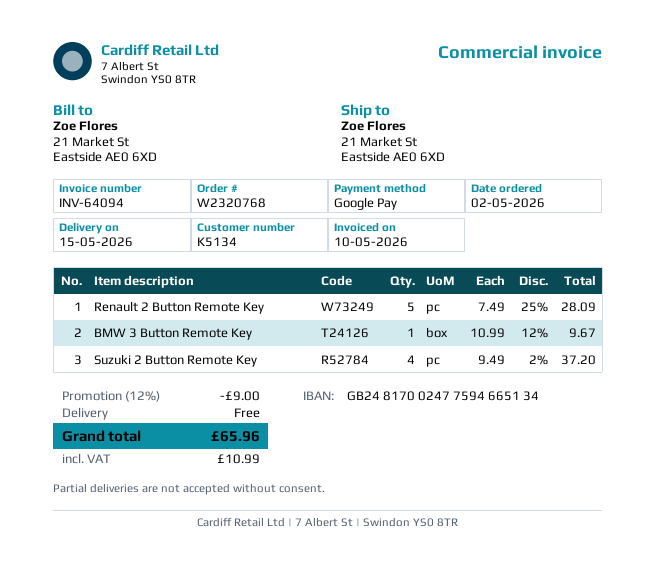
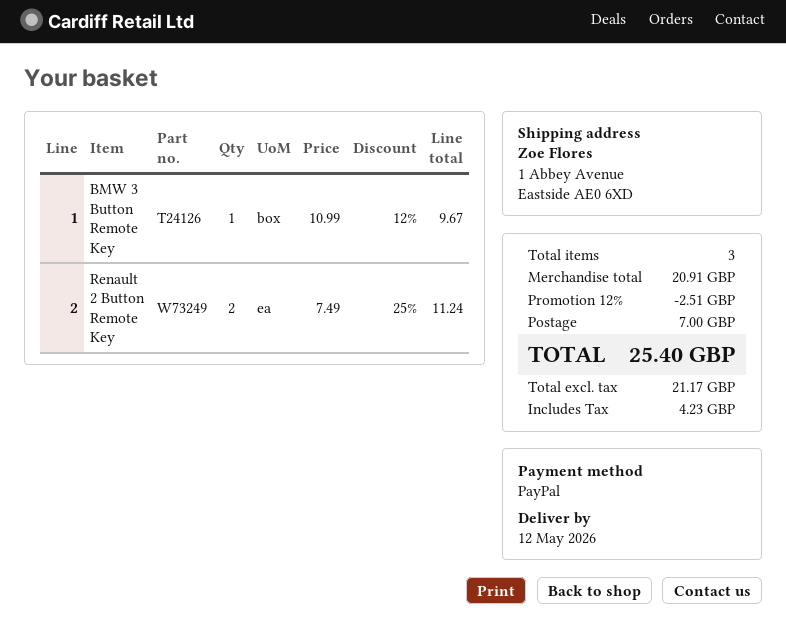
delivery date: 2026-05-15 -> 2026-05-12
payment method: Google Pay -> PayPal
ship to: 21 Market St, Eastside AE0 6XD -> 1 Abbey Avenue, Eastside AE0 6XD
Renault 2 Button Remote Key: 5 x 7.49 - 25% = 28.09 -> 2 x 7.49 - 25% = 11.24
Suzuki 2 Button Remote Key: 4 x 9.49 - 2% = 37.20 -> none
discount: 12% = 9.00 -> 12% = 2.51
shipping: 0.00 -> 7.00
tax: 10.99 -> 4.23
total: 65.96 -> 25.40

